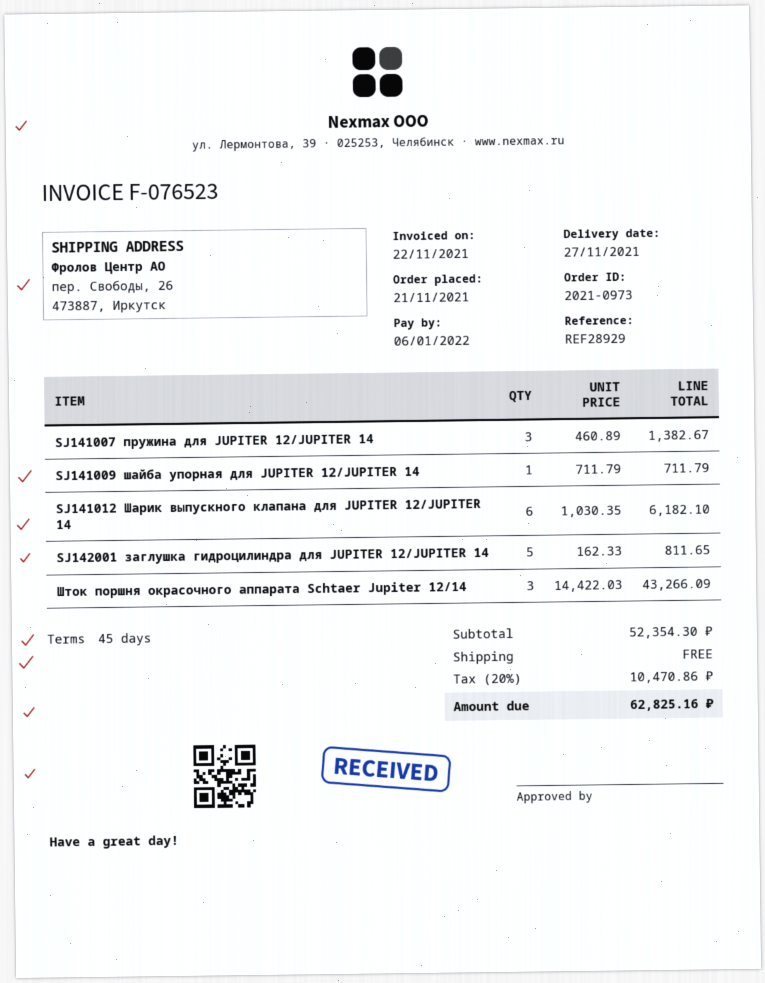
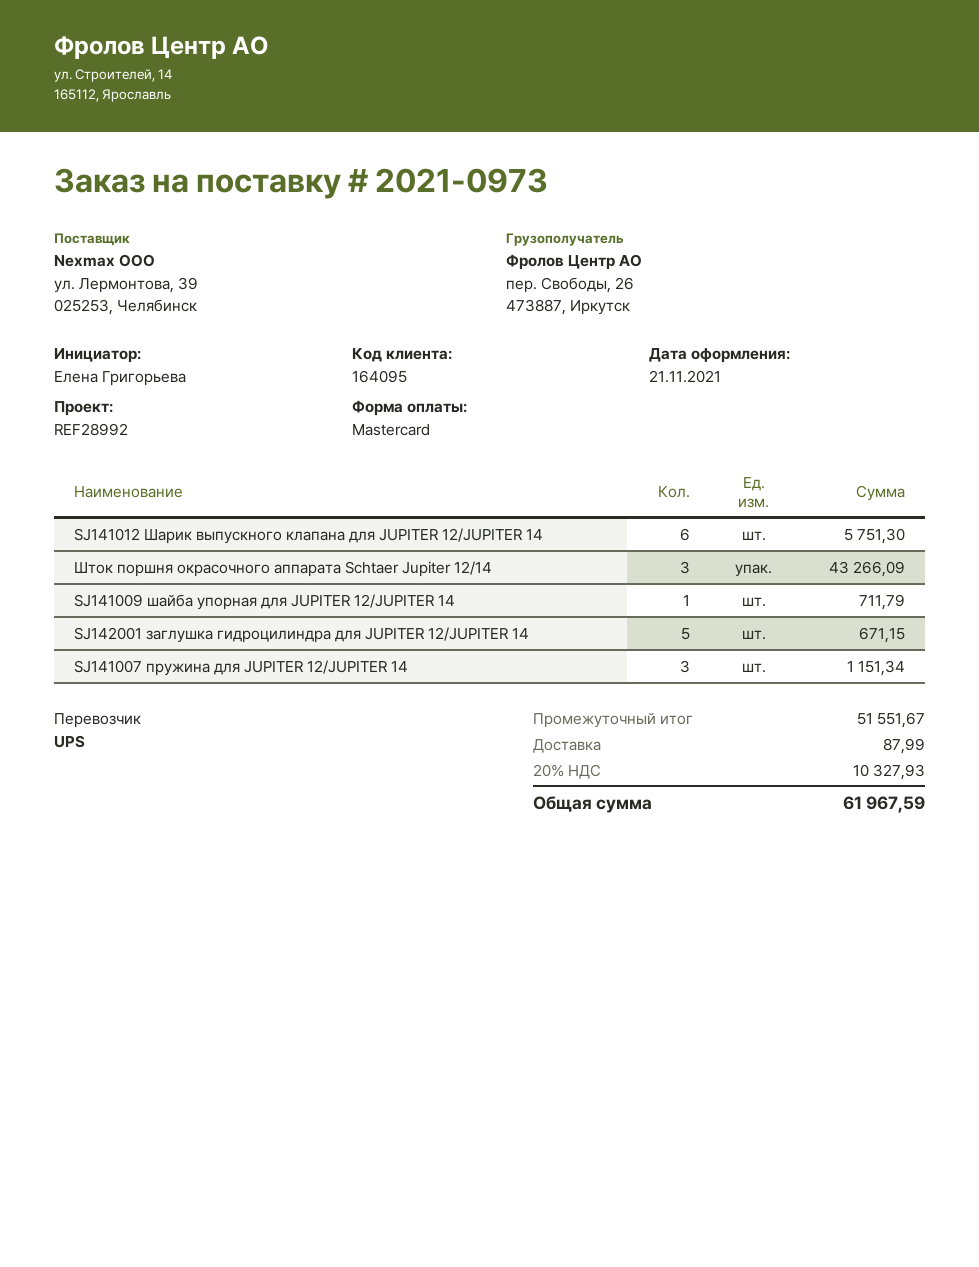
reference: REF28929 -> REF28992
SJ141007 пружина для JUPITER 12/JUPITER 14: 3 for 1382.67 -> 3 for 1151.34
SJ141012 Шарик выпускного клапана для JUPITER 12/JUPITER 14: 6 for 6182.10 -> 6 for 5751.30
SJ142001 заглушка гидроцилиндра для JUPITER 12/JUPITER 14: 5 for 811.65 -> 5 for 671.15
subtotal: 52354.30 -> 51551.67
shipping: 0.00 -> 87.99
tax: 20% = 10470.86 -> 20% = 10327.93
total: 62825.16 -> 61967.59

